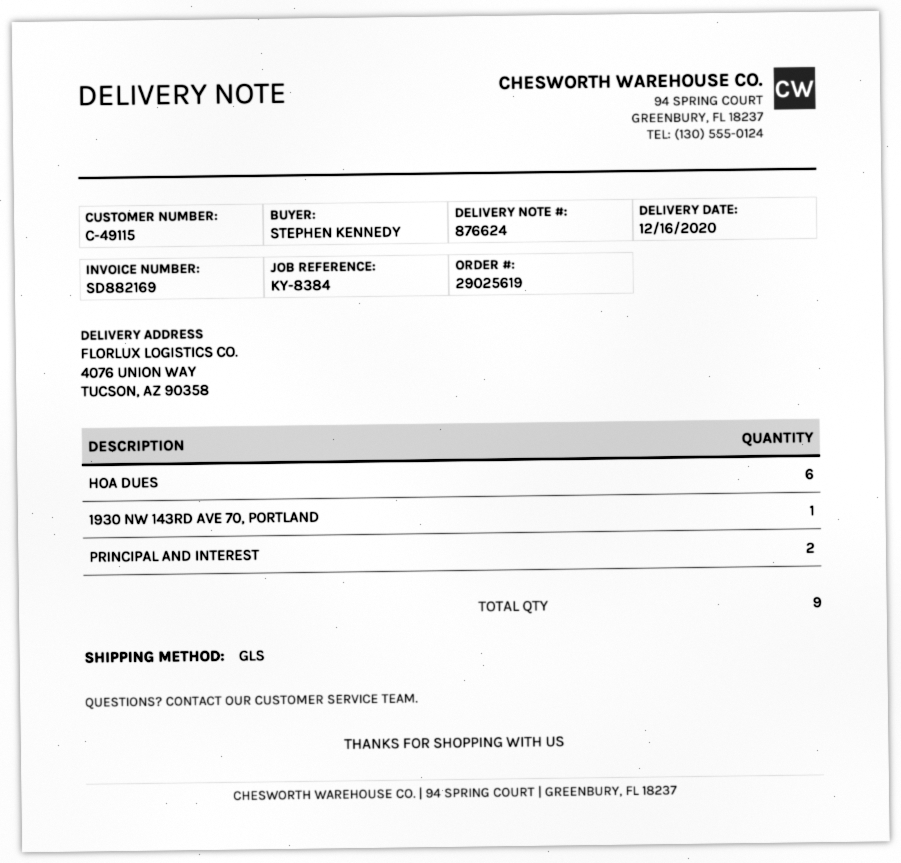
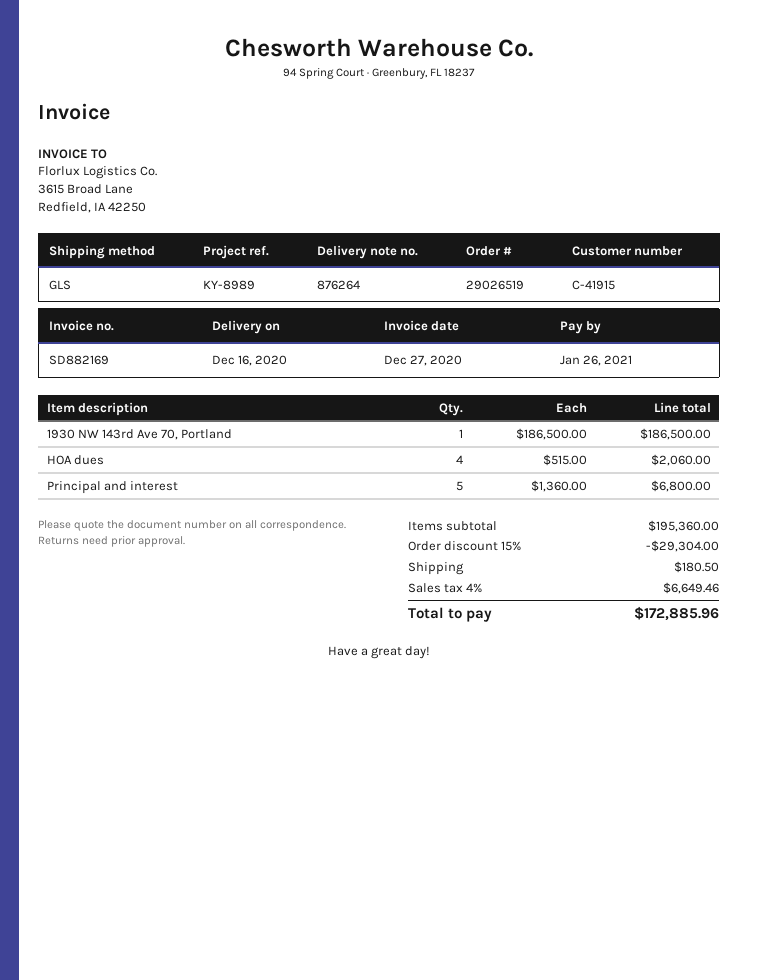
order number: 29025619 -> 29026519
delivery note number: 876624 -> 876264
customer number: C-49115 -> C-41915
reference: KY-8384 -> KY-8989
HOA DUES: 6 -> 4
PRINCIPAL AND INTEREST: 2 -> 5

